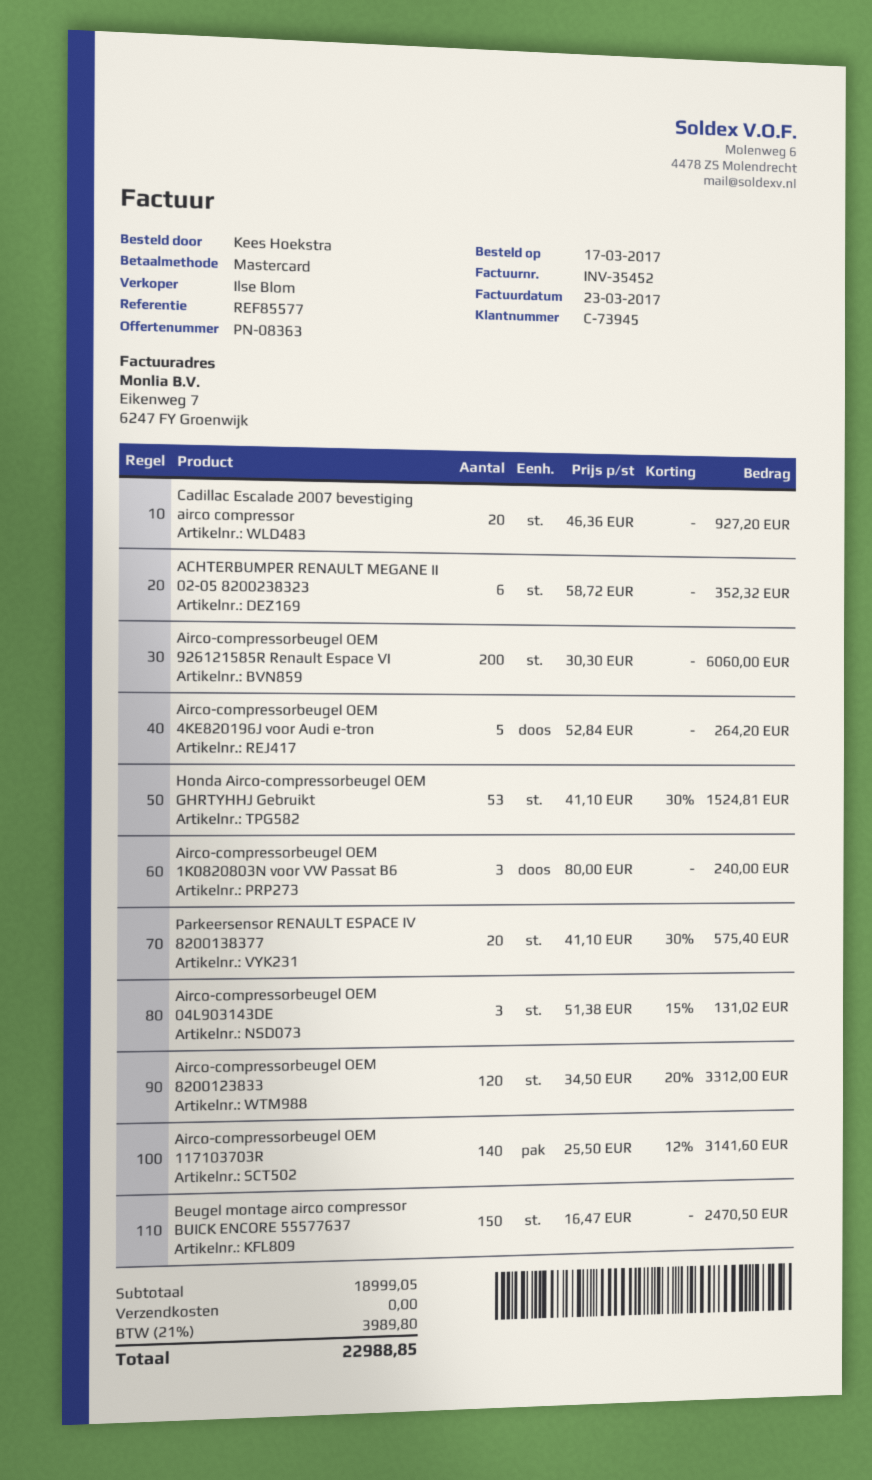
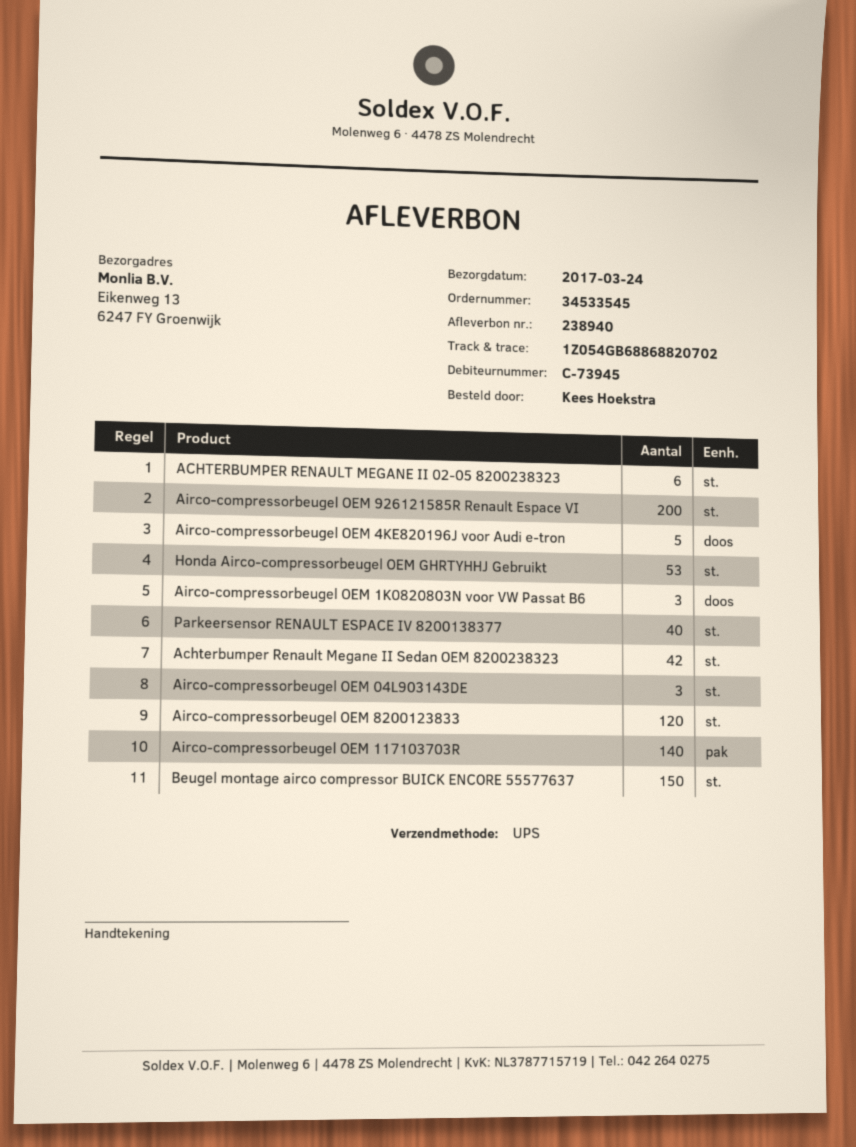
Cadillac Escalade 2007 bevestiging airco compressor: 20 -> none
Parkeersensor RENAULT ESPACE IV 8200138377: 20 -> 40
Achterbumper Renault Megane II Sedan OEM 8200238323: none -> 42

